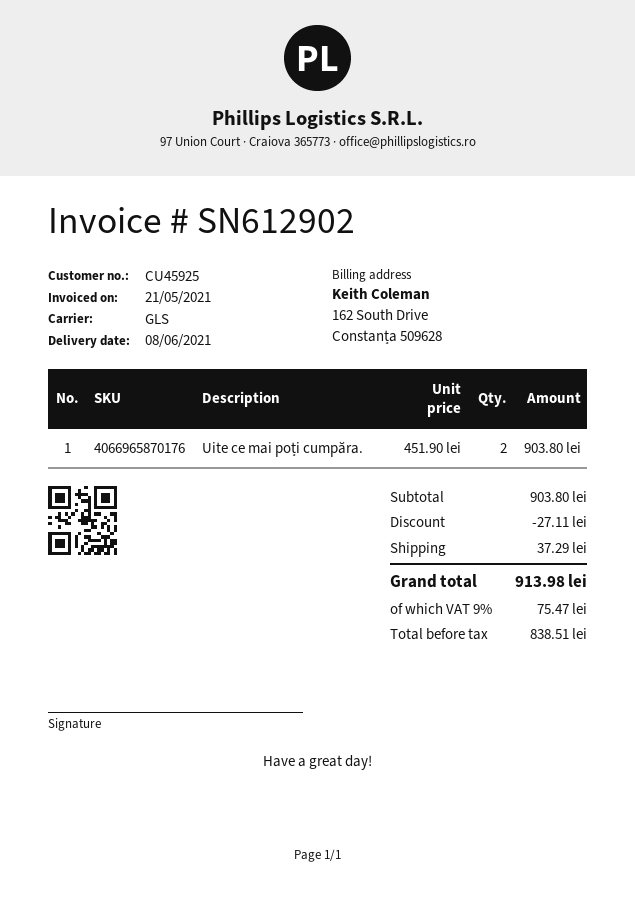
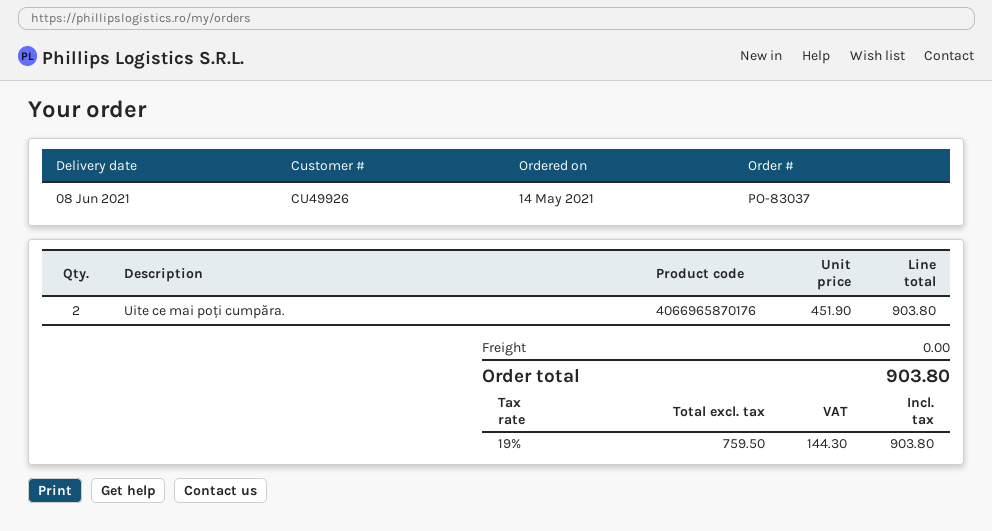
customer number: CU45925 -> CU49926
discount: 27.11 -> none
shipping: 37.29 -> 0.00
net: 838.51 -> 759.50
tax: 9% = 75.47 -> 19% = 144.30
total: 913.98 -> 903.80

